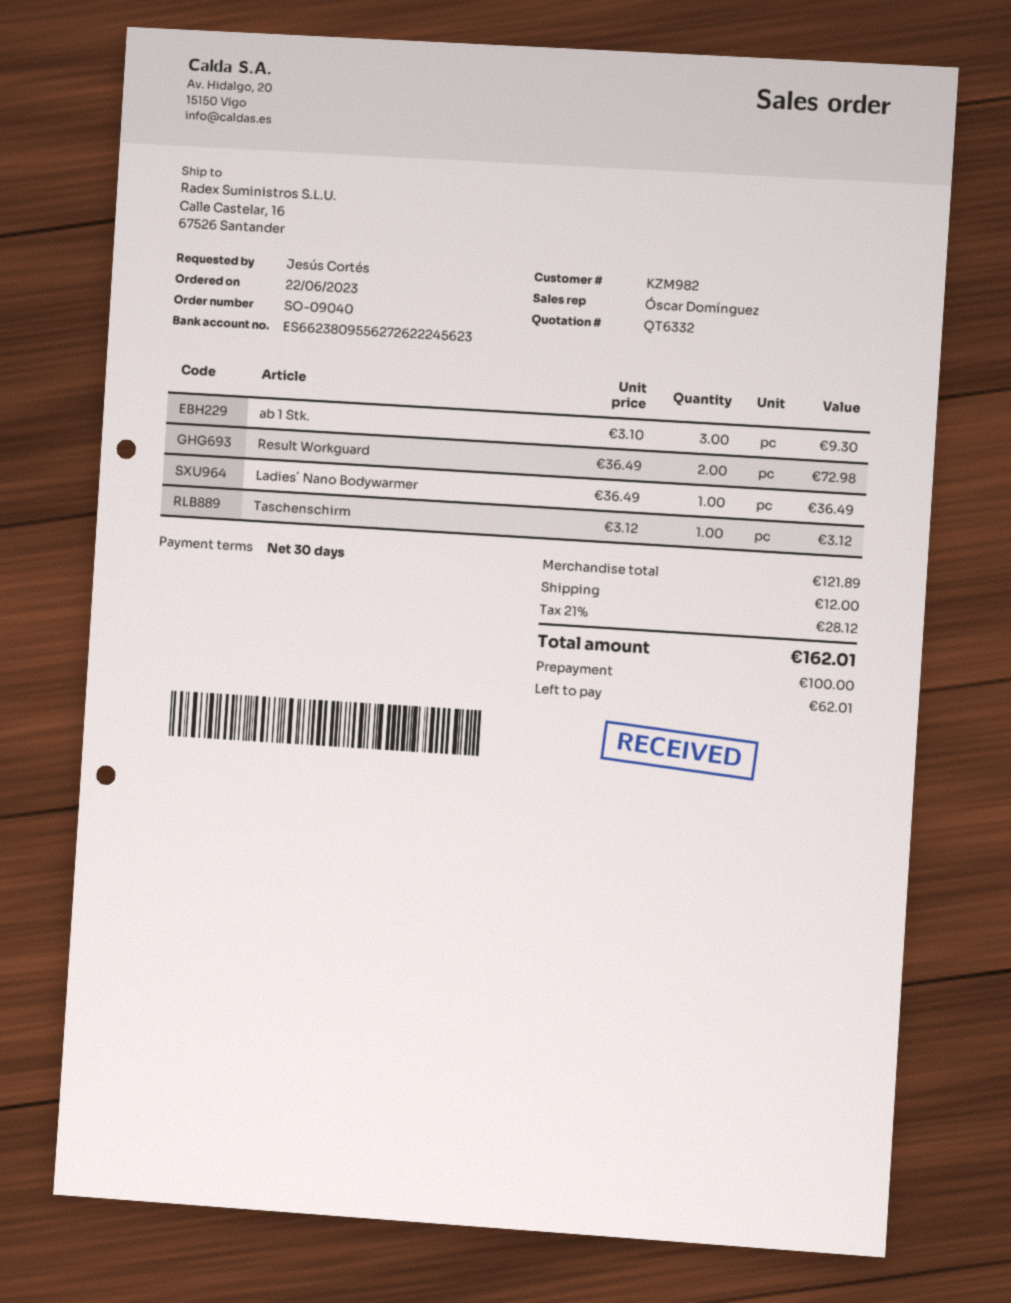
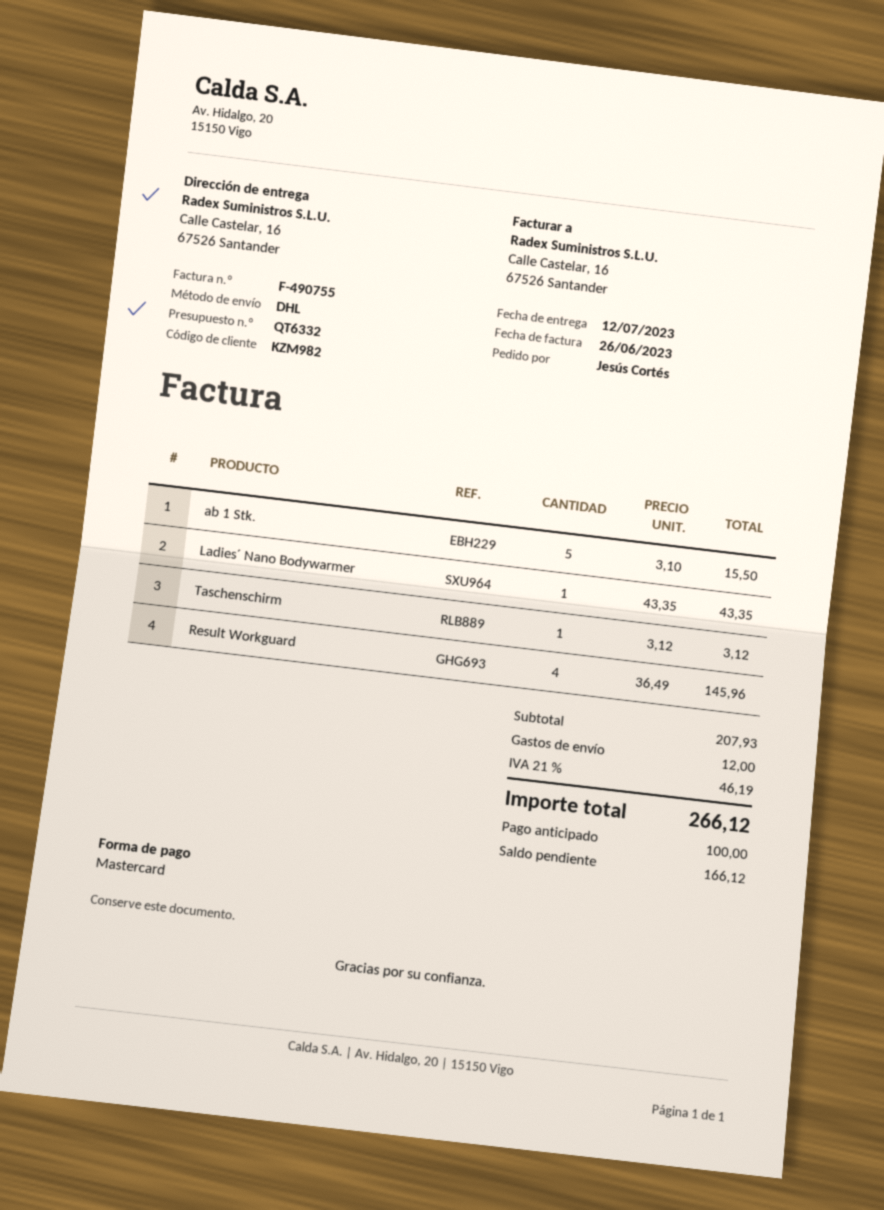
ab 1 Stk.: 3 x 3.10 = 9.30 -> 5 x 3.10 = 15.50
Result Workguard: 2 x 36.49 = 72.98 -> 4 x 36.49 = 145.96
Ladies´ Nano Bodywarmer: 1 x 36.49 = 36.49 -> 1 x 43.35 = 43.35
subtotal: 121.89 -> 207.93
tax: 21% = 28.12 -> 21% = 46.19
total: 162.01 -> 266.12
balance: 62.01 -> 166.12

